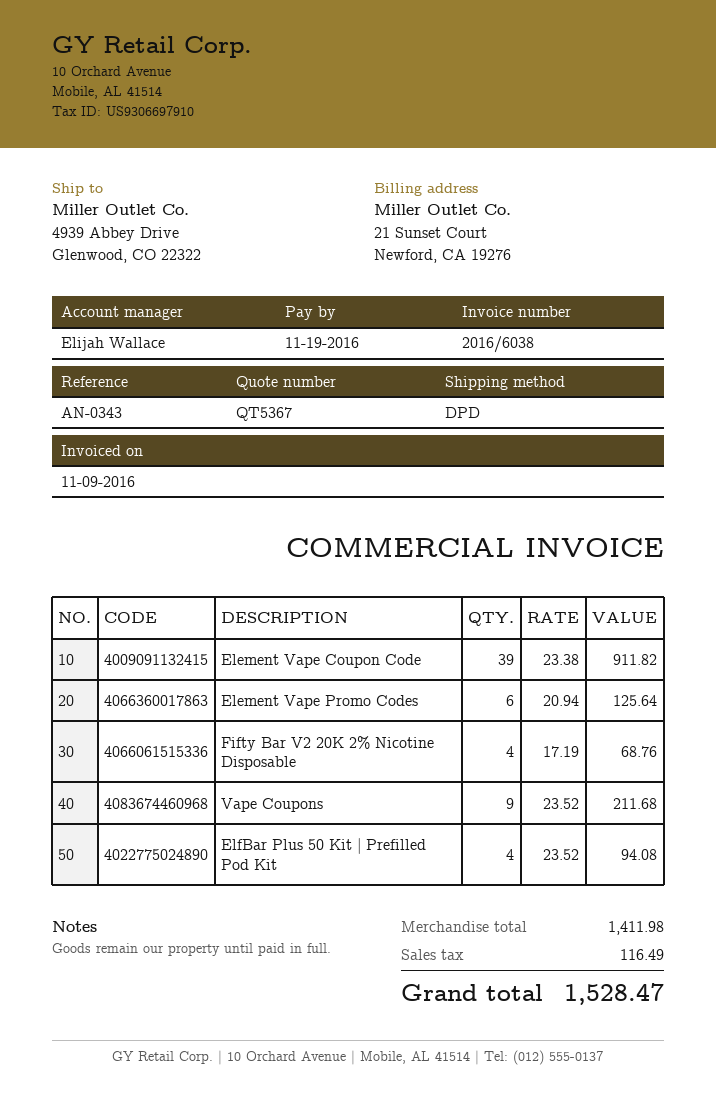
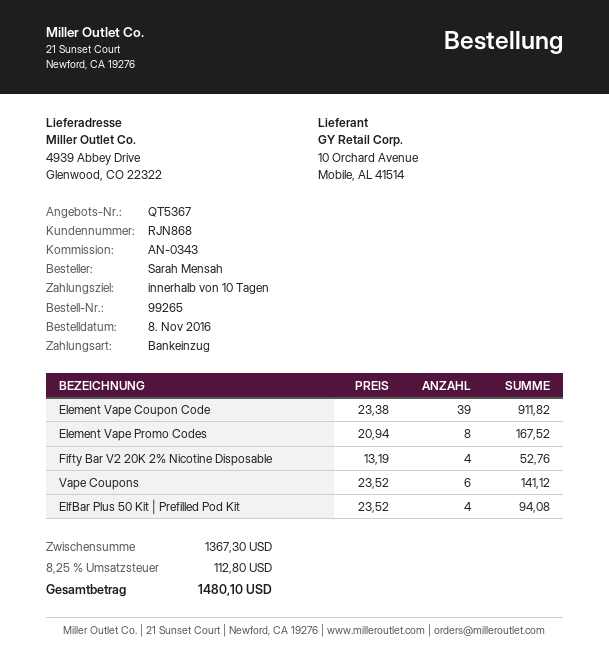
Element Vape Promo Codes: 6 x 20.94 = 125.64 -> 8 x 20.94 = 167.52
Fifty Bar V2 20K 2% Nicotine Disposable: 4 x 17.19 = 68.76 -> 4 x 13.19 = 52.76
Vape Coupons: 9 x 23.52 = 211.68 -> 6 x 23.52 = 141.12
subtotal: 1411.98 -> 1367.30
tax: 116.49 -> 112.80
total: 1528.47 -> 1480.10

